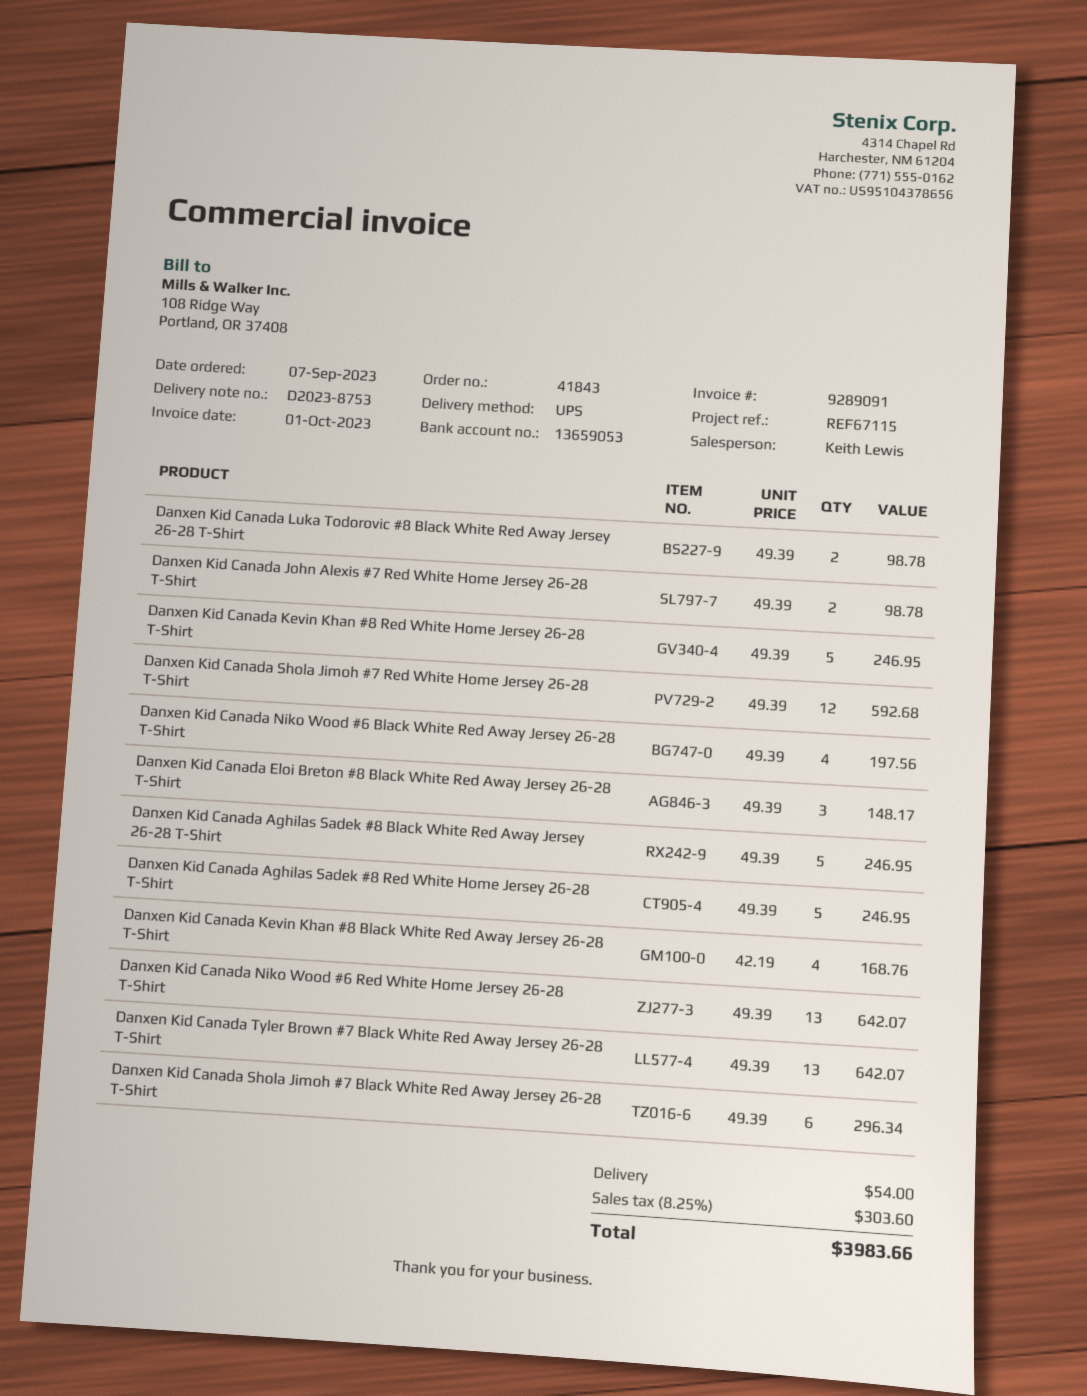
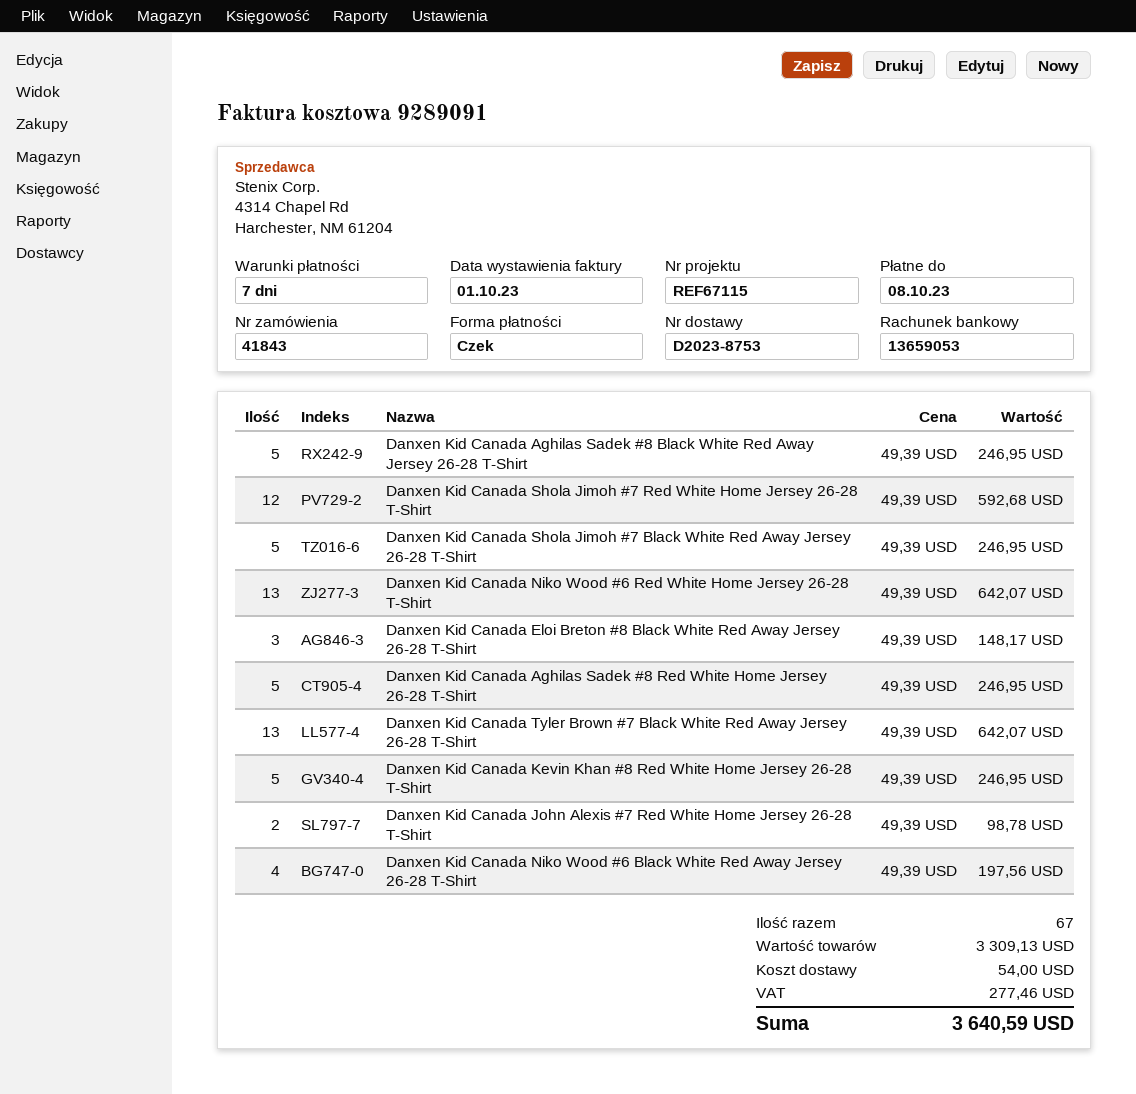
Danxen Kid Canada Luka Todorovic #8 Black White Red Away Jersey 26-28 T-Shirt: 2 x 49.39 = 98.78 -> none
Danxen Kid Canada Kevin Khan #8 Black White Red Away Jersey 26-28 T-Shirt: 4 x 42.19 = 168.76 -> none
Danxen Kid Canada Shola Jimoh #7 Black White Red Away Jersey 26-28 T-Shirt: 6 x 49.39 = 296.34 -> 5 x 49.39 = 246.95
tax: 303.60 -> 277.46
total: 3983.66 -> 3640.59

